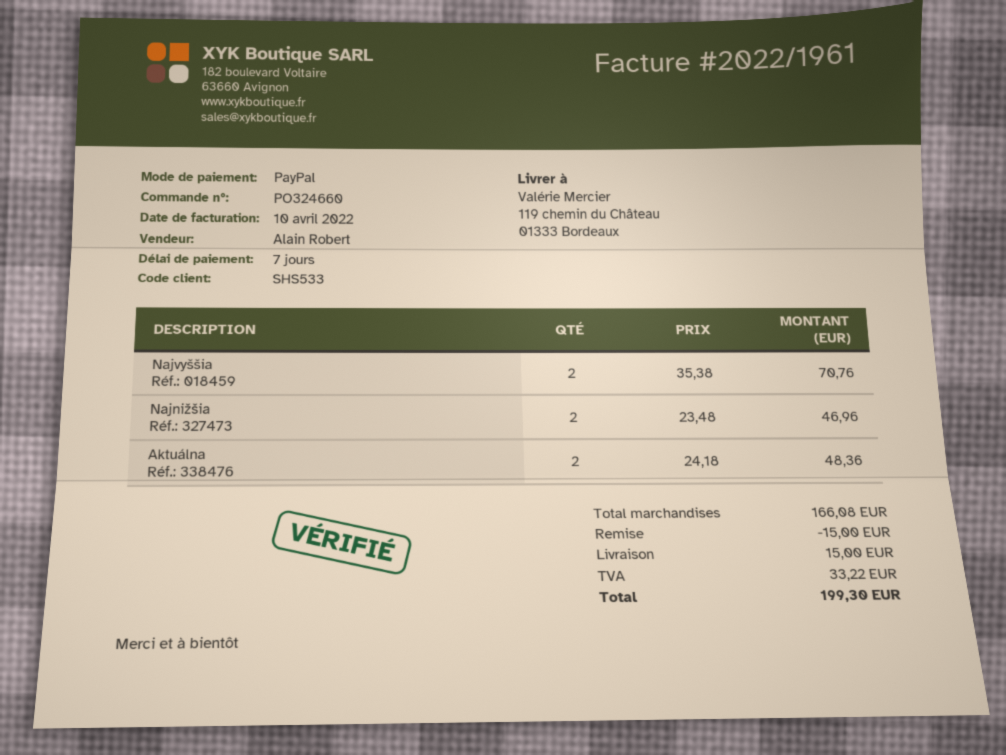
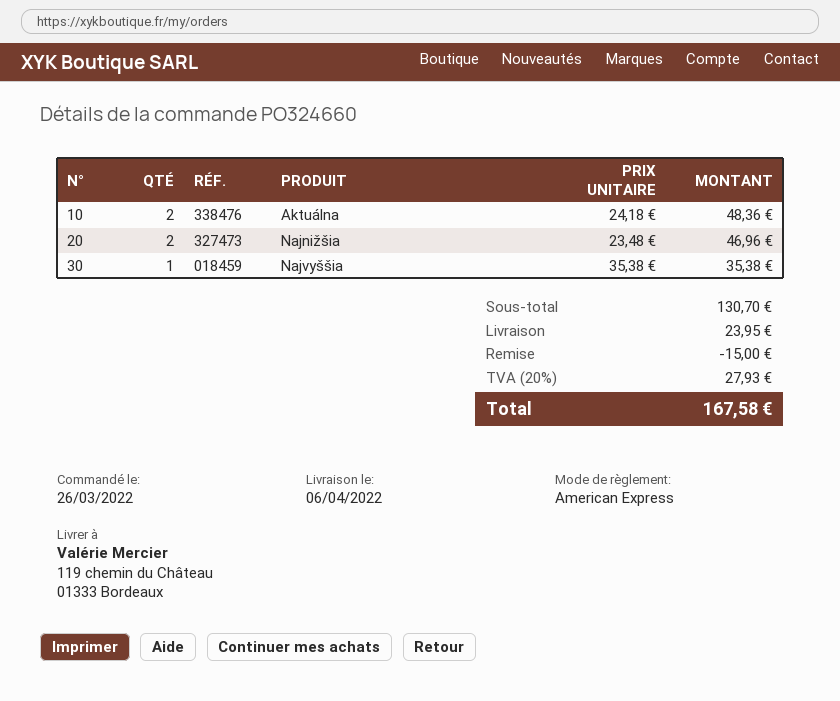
payment method: PayPal -> American Express
Najvyššia: 2 x 35.38 = 70.76 -> 1 x 35.38 = 35.38
subtotal: 166.08 -> 130.70
shipping: 15.00 -> 23.95
tax: 33.22 -> 27.93
total: 199.30 -> 167.58

